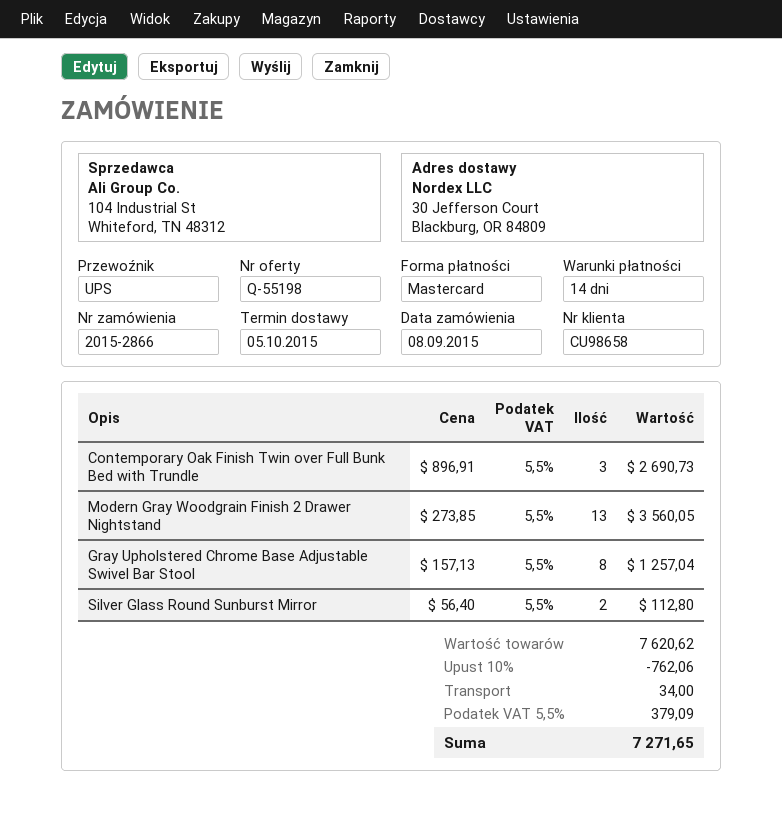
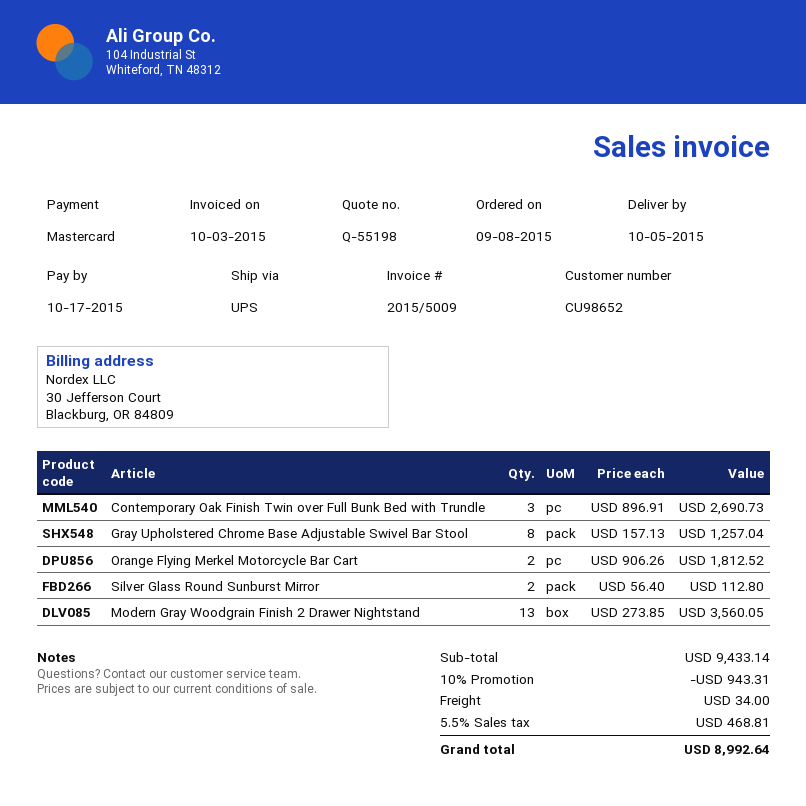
customer number: CU98658 -> CU98652
Orange Flying Merkel Motorcycle Bar Cart: none -> 2 x 906.26 = 1812.52
subtotal: 7620.62 -> 9433.14
discount: 10% = 762.06 -> 10% = 943.31
tax: 5.5% = 379.09 -> 5.5% = 468.81
total: 7271.65 -> 8992.64

